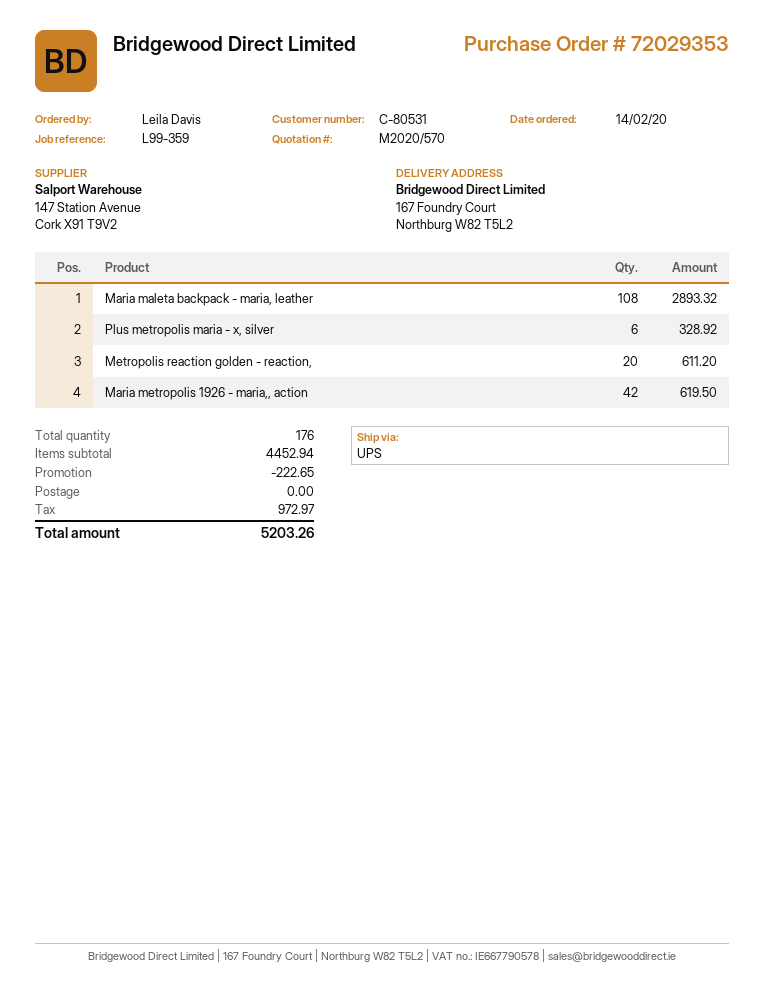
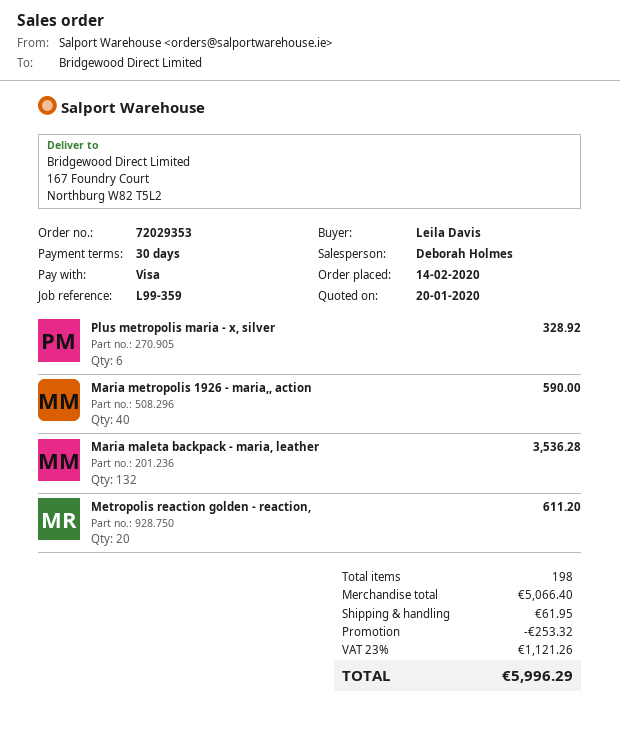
Maria maleta backpack - maria, leather: 108 for 2893.32 -> 132 for 3536.28
Maria metropolis 1926 - maria,, action: 42 for 619.50 -> 40 for 590.00
total quantity: 176 -> 198
subtotal: 4452.94 -> 5066.40
discount: 222.65 -> 253.32
shipping: 0.00 -> 61.95
tax: 972.97 -> 1121.26
total: 5203.26 -> 5996.29

